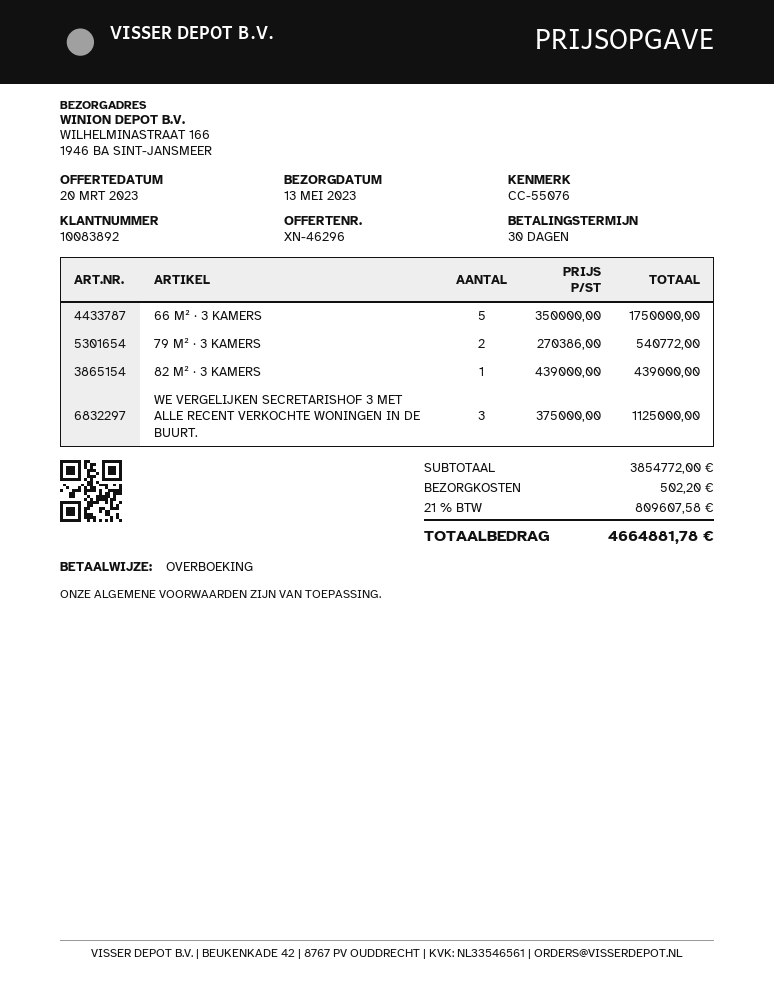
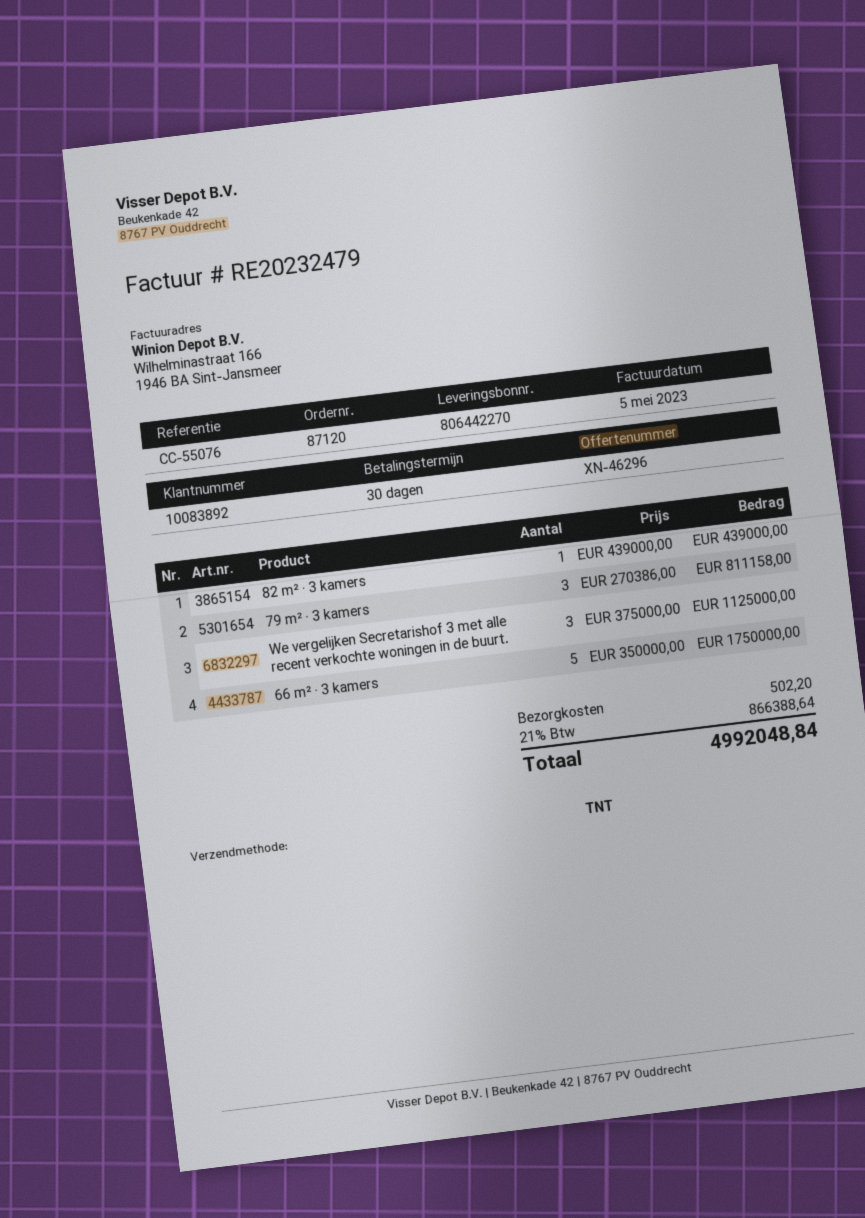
79 M² · 3 KAMERS: 2 x 270386.00 = 540772.00 -> 3 x 270386.00 = 811158.00
tax: 21% = 809607.58 -> 21% = 866388.64
total: 4664881.78 -> 4992048.84

